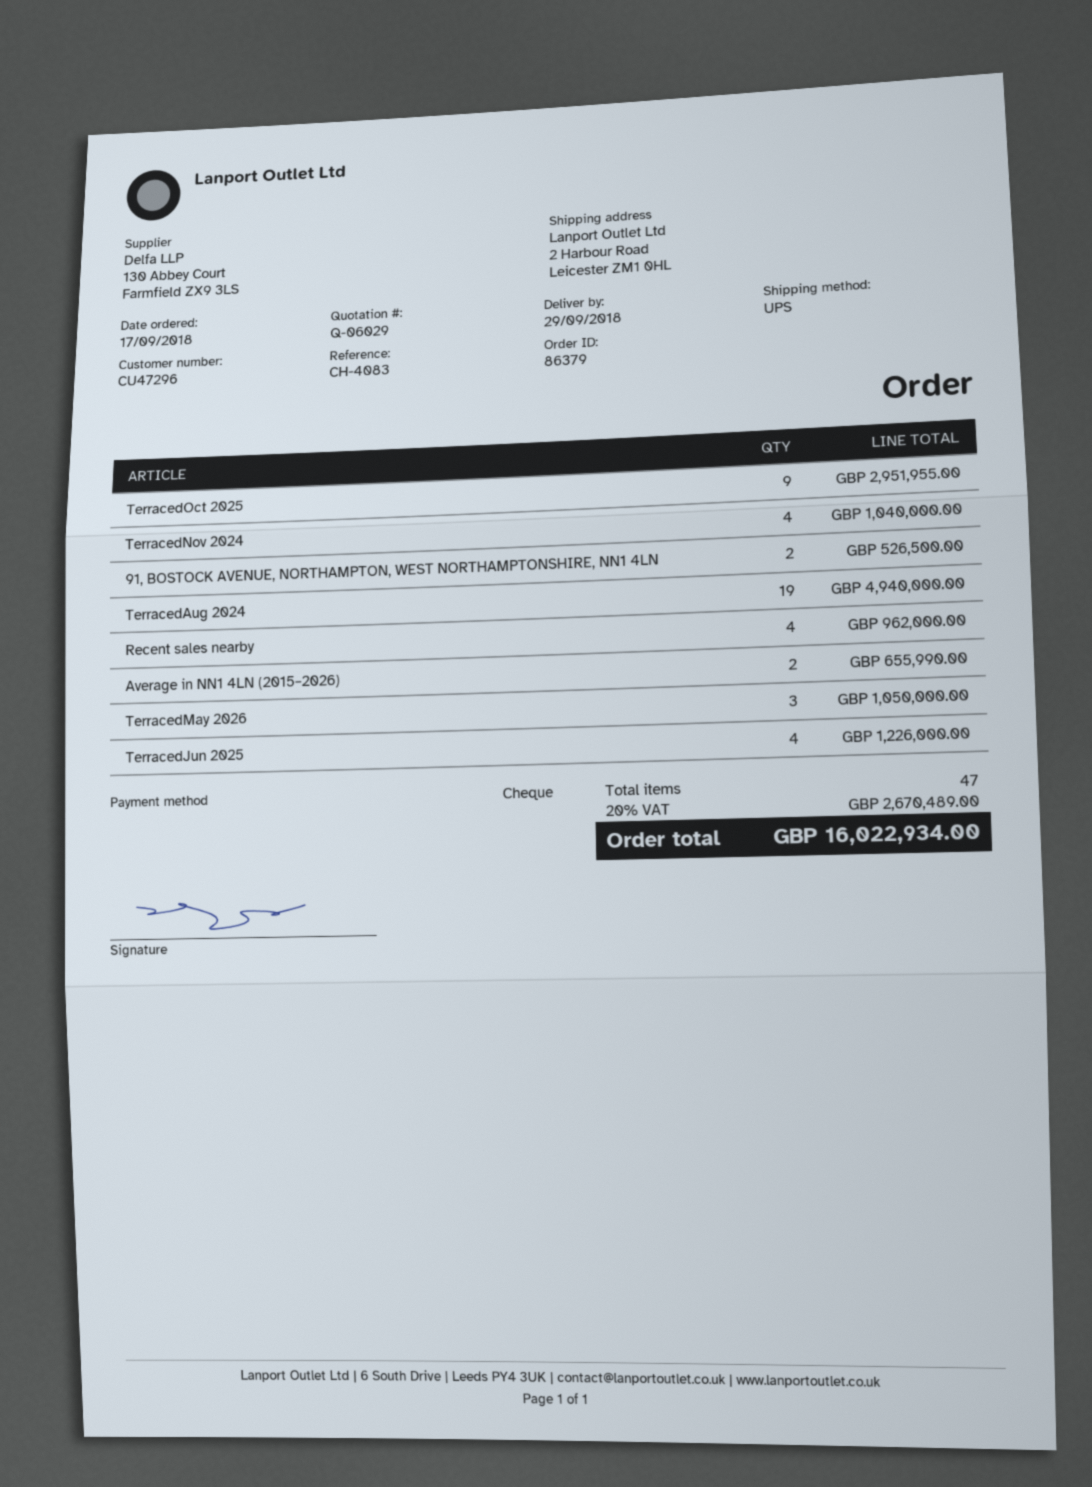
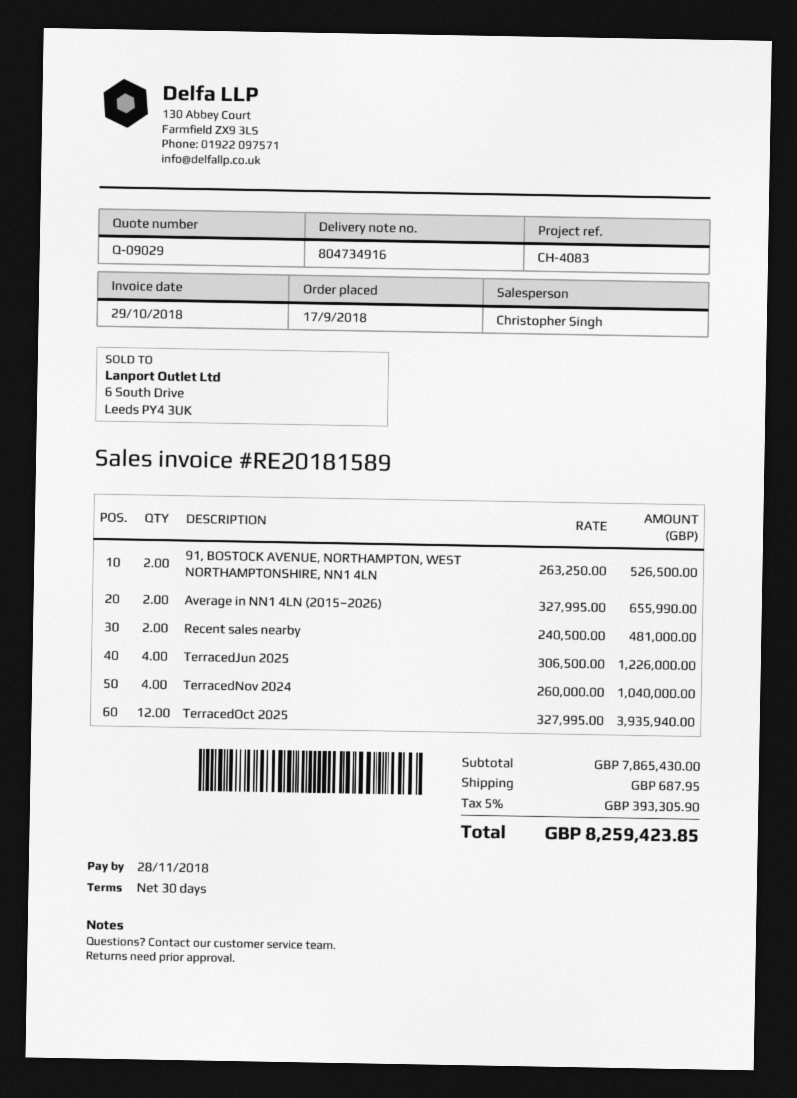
quote number: Q-06029 -> Q-09029
TerracedOct 2025: 9 for 2951955.00 -> 12 for 3935940.00
TerracedAug 2024: 19 for 4940000.00 -> none
Recent sales nearby: 4 for 962000.00 -> 2 for 481000.00
TerracedMay 2026: 3 for 1050000.00 -> none
shipping: none -> 687.95
tax: 20% = 2670489.00 -> 5% = 393305.90
total: 16022934.00 -> 8259423.85

